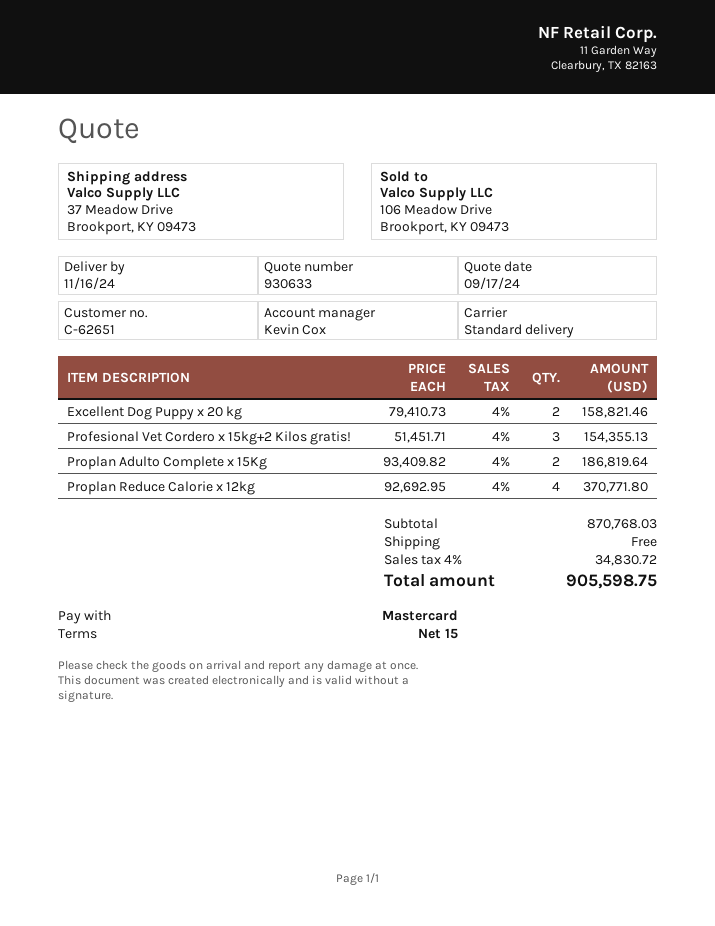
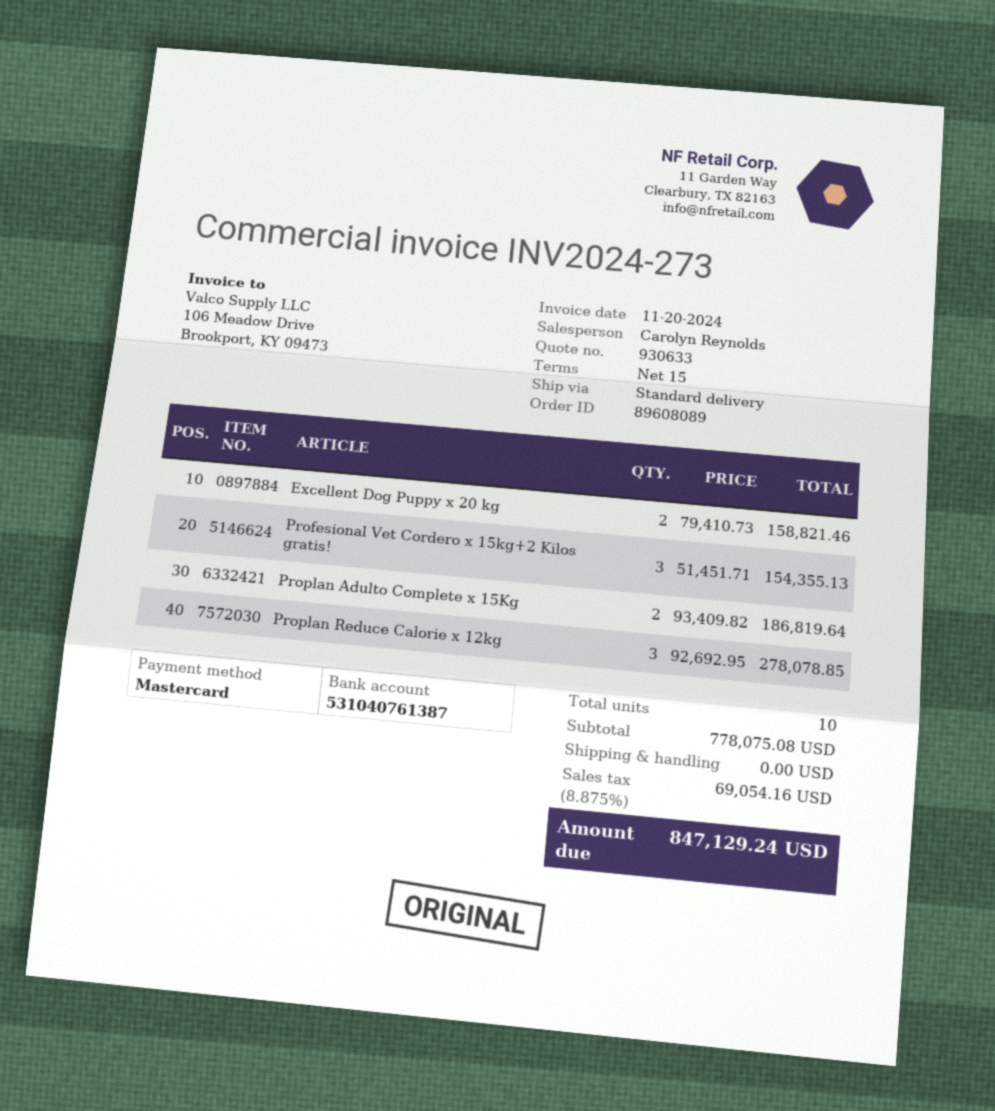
sales rep: Kevin Cox -> Carolyn Reynolds
Proplan Reduce Calorie x 12kg: 4 x 92692.95 = 370771.80 -> 3 x 92692.95 = 278078.85
subtotal: 870768.03 -> 778075.08
tax: 4% = 34830.72 -> 8.875% = 69054.16
total: 905598.75 -> 847129.24

